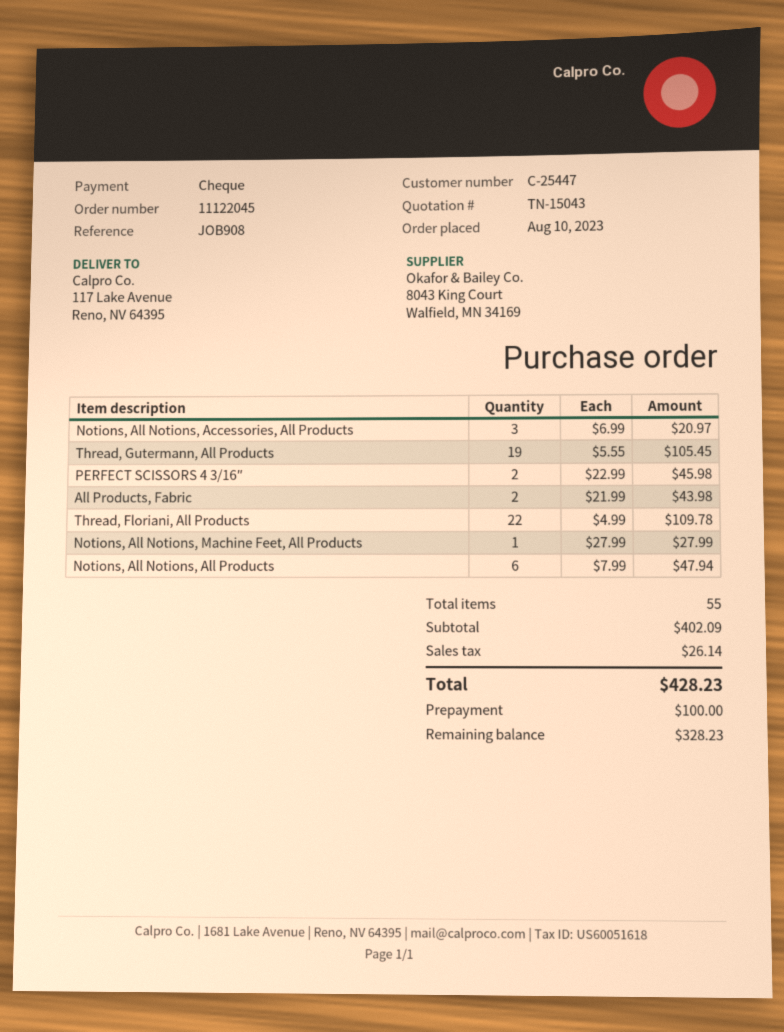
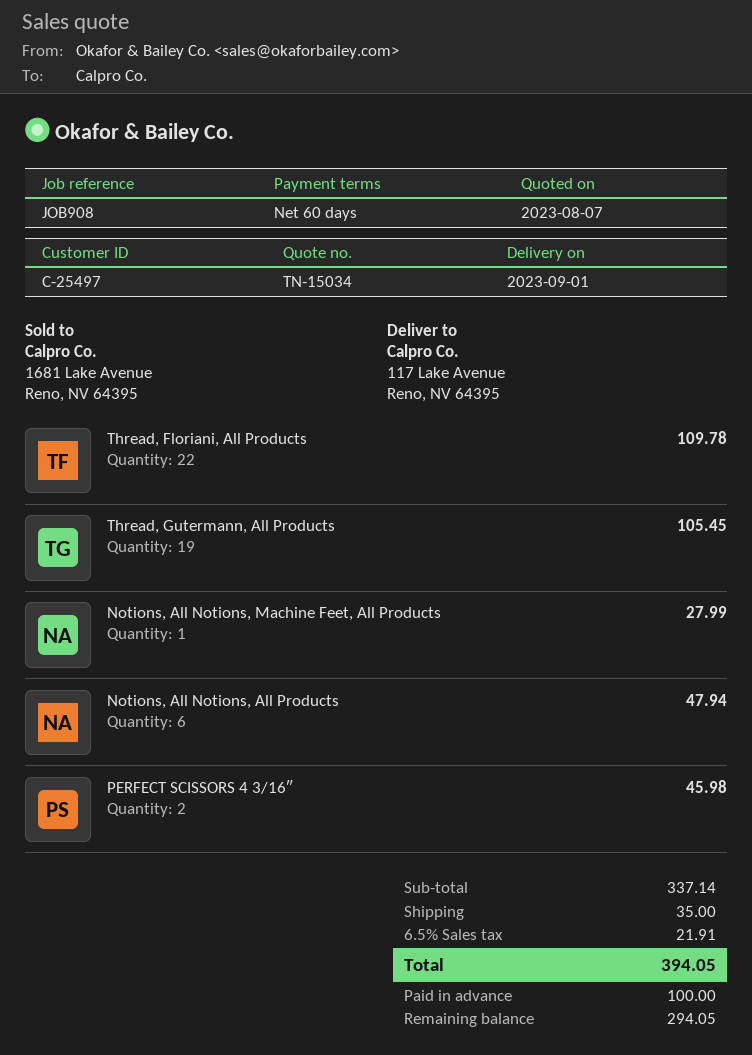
quote number: TN-15043 -> TN-15034
customer number: C-25447 -> C-25497
Notions, All Notions, Accessories, All Products: 3 for 20.97 -> none
All Products, Fabric: 2 for 43.98 -> none
subtotal: 402.09 -> 337.14
shipping: none -> 35.00
tax: 26.14 -> 21.91
total: 428.23 -> 394.05
balance: 328.23 -> 294.05

